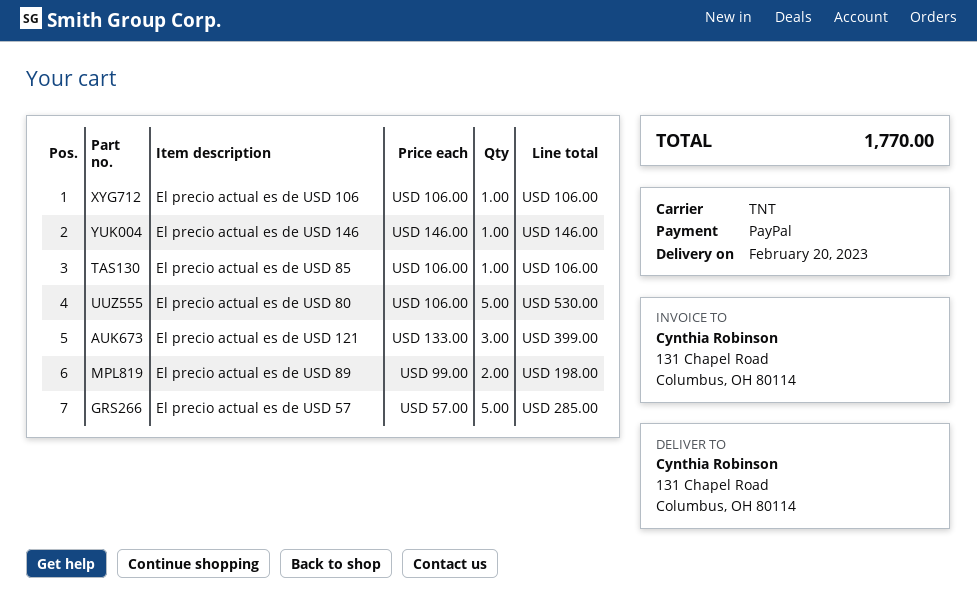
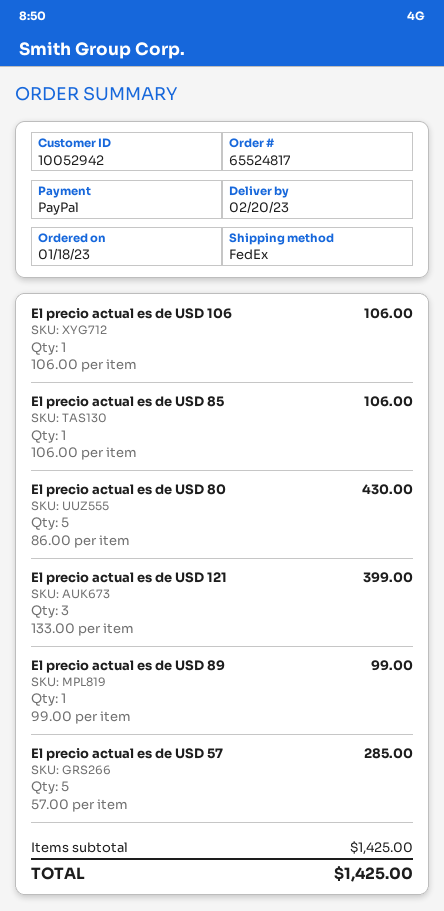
shipping method: TNT -> FedEx
El precio actual es de USD 146: 1 x 146.00 = 146.00 -> none
El precio actual es de USD 80: 5 x 106.00 = 530.00 -> 5 x 86.00 = 430.00
El precio actual es de USD 89: 2 x 99.00 = 198.00 -> 1 x 99.00 = 99.00
total: 1770.00 -> 1425.00

